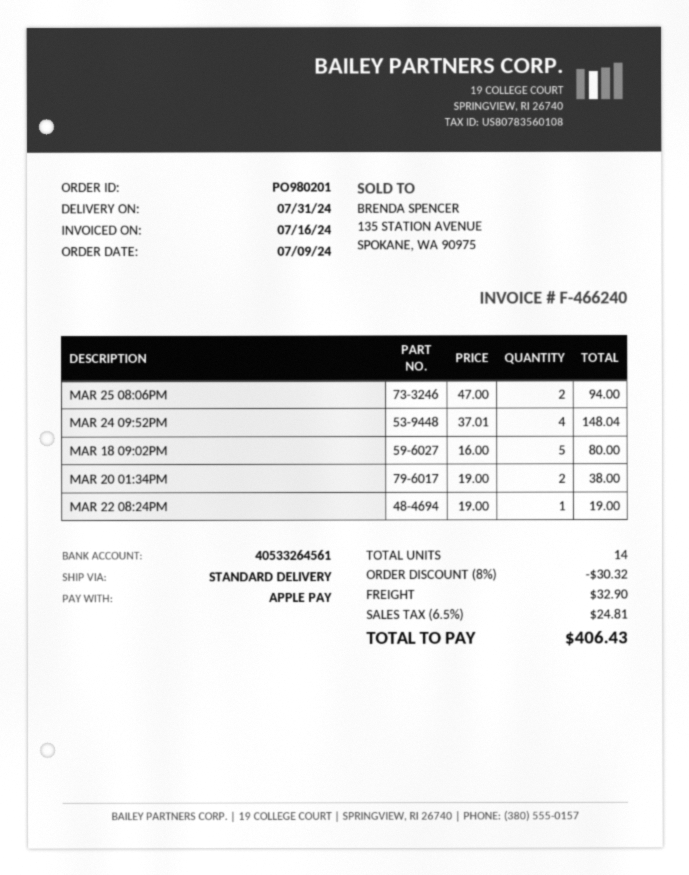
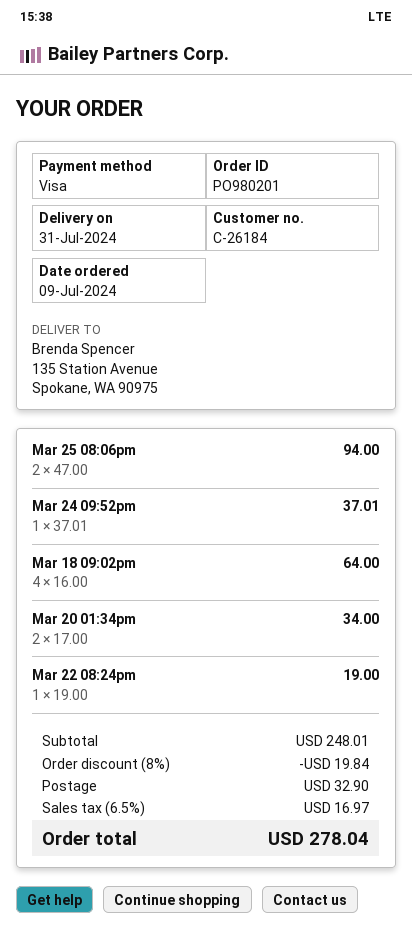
payment method: Apple Pay -> Visa
MAR 24 09:52PM: 4 x 37.01 = 148.04 -> 1 x 37.01 = 37.01
MAR 18 09:02PM: 5 x 16.00 = 80.00 -> 4 x 16.00 = 64.00
MAR 20 01:34PM: 2 x 19.00 = 38.00 -> 2 x 17.00 = 34.00
discount: 8% = 30.32 -> 8% = 19.84
tax: 6.5% = 24.81 -> 6.5% = 16.97
total: 406.43 -> 278.04

